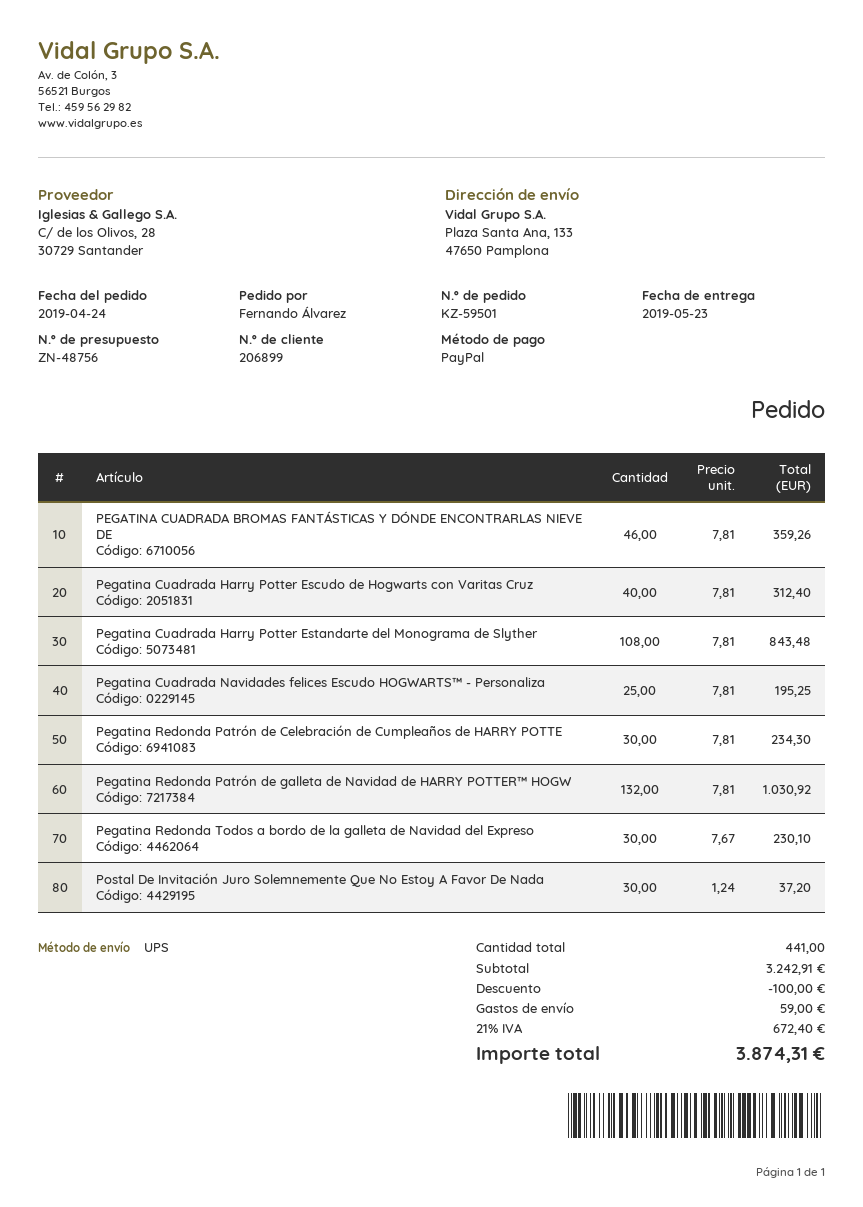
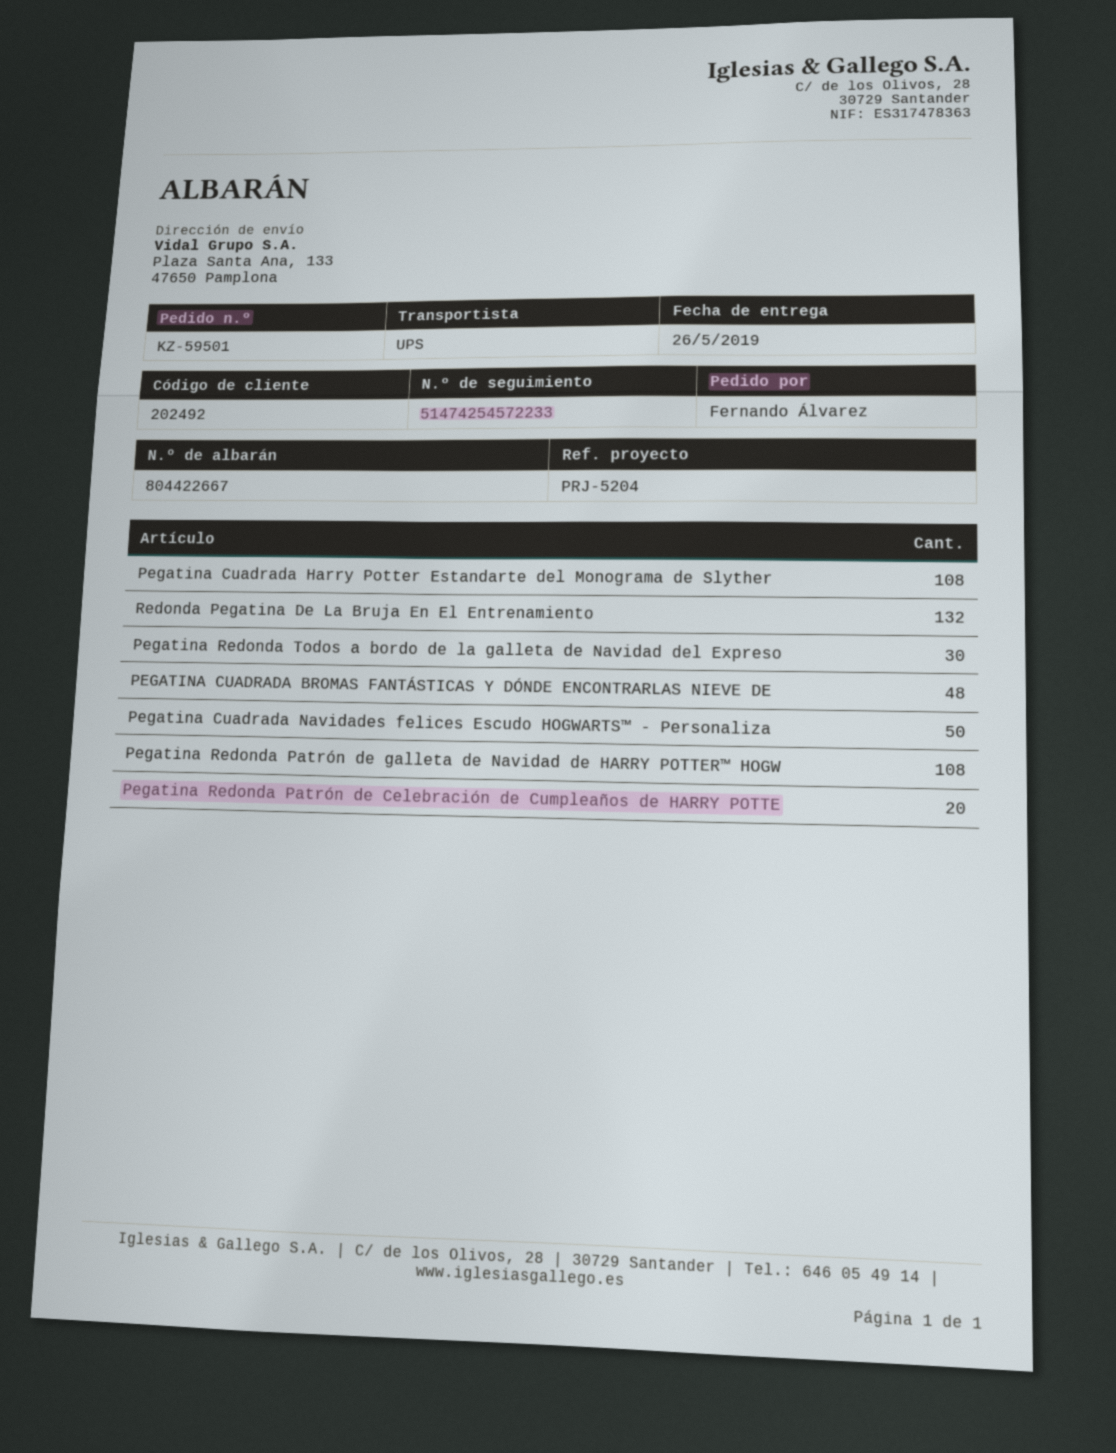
delivery date: 2019-05-23 -> 2019-05-26
customer number: 206899 -> 202492
PEGATINA CUADRADA BROMAS FANTÁSTICAS Y DÓNDE ENCONTRARLAS NIEVE DE: 46 -> 48
Pegatina Cuadrada Harry Potter Escudo de Hogwarts con Varitas Cruz: 40 -> none
Pegatina Cuadrada Navidades felices Escudo HOGWARTS™ - Personaliza: 25 -> 50
Pegatina Redonda Patrón de Celebración de Cumpleaños de HARRY POTTE: 30 -> 20
Pegatina Redonda Patrón de galleta de Navidad de HARRY POTTER™ HOGW: 132 -> 108
Postal De Invitación Juro Solemnemente Que No Estoy A Favor De Nada: 30 -> none
Redonda Pegatina De La Bruja En El Entrenamiento: none -> 132

